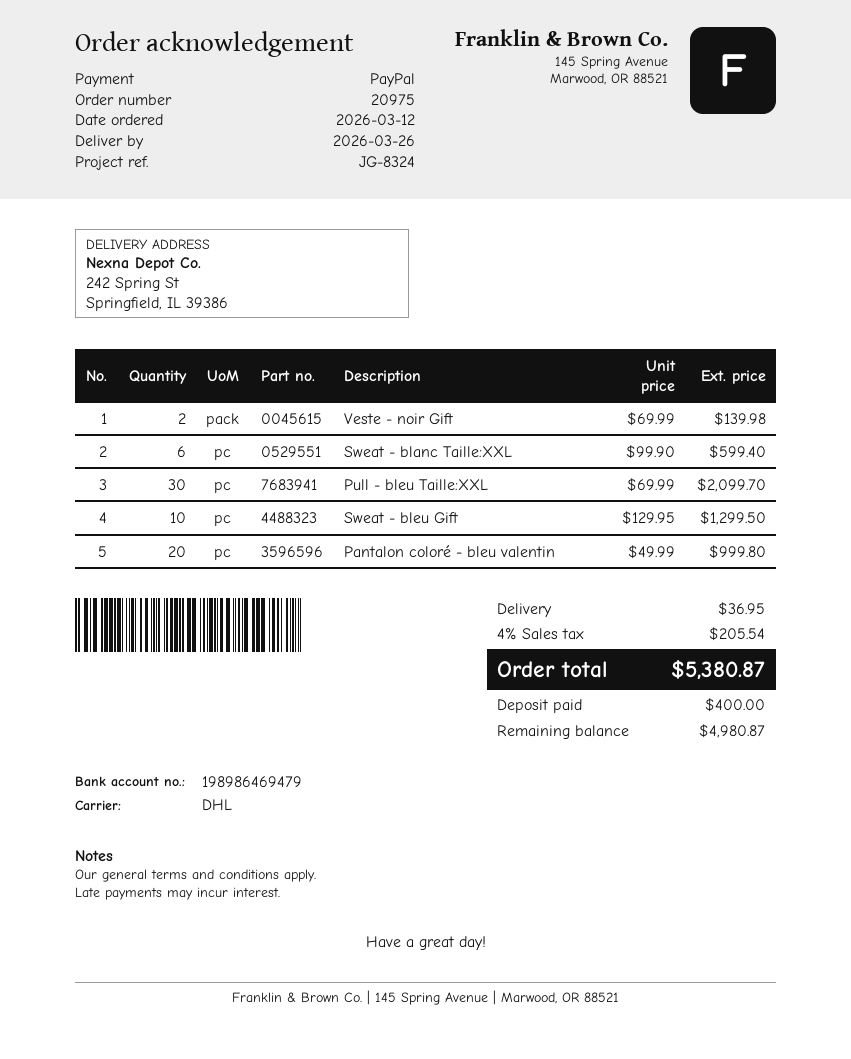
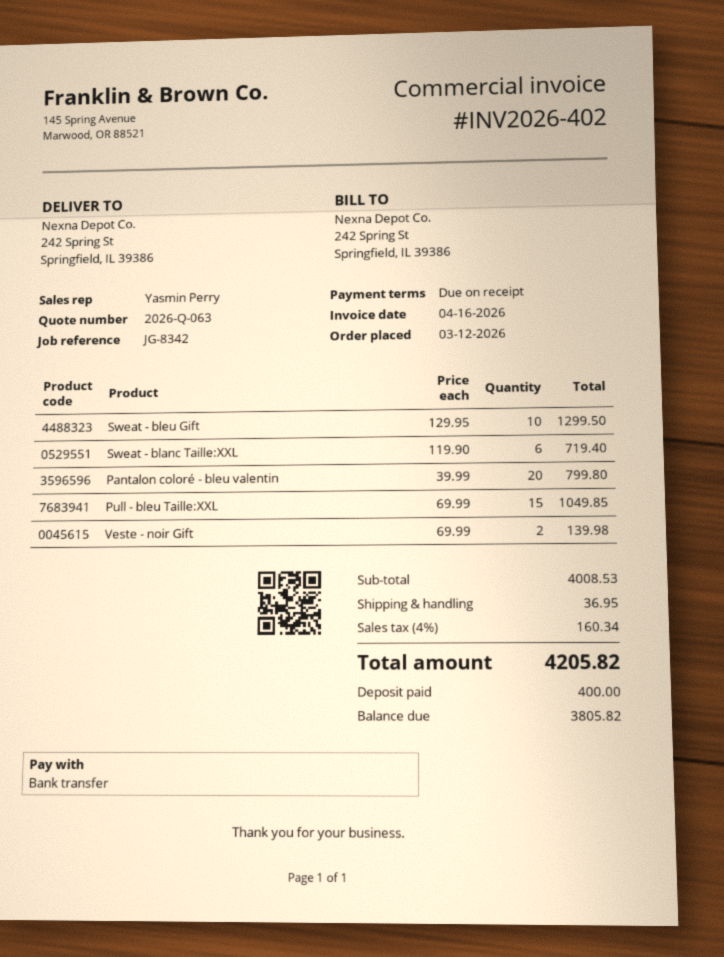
reference: JG-8324 -> JG-8342
payment method: PayPal -> bank transfer
Sweat - blanc Taille:XXL: 6 x 99.90 = 599.40 -> 6 x 119.90 = 719.40
Pull - bleu Taille:XXL: 30 x 69.99 = 2099.70 -> 15 x 69.99 = 1049.85
Pantalon coloré - bleu valentin: 20 x 49.99 = 999.80 -> 20 x 39.99 = 799.80
tax: 4% = 205.54 -> 4% = 160.34
total: 5380.87 -> 4205.82
balance: 4980.87 -> 3805.82

